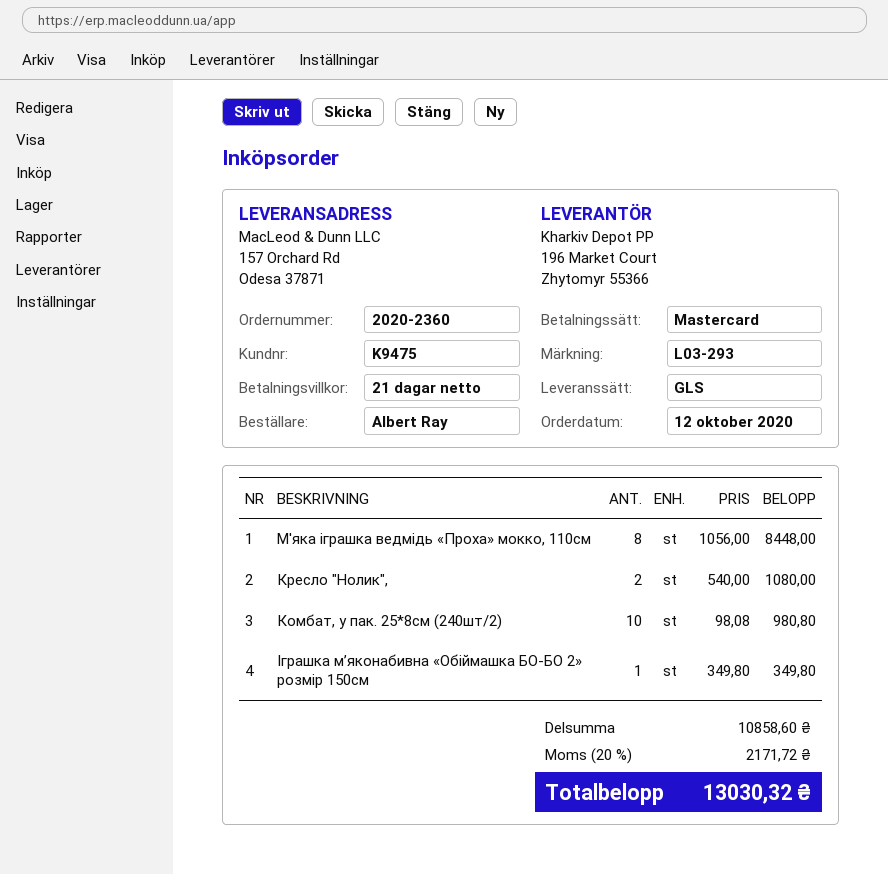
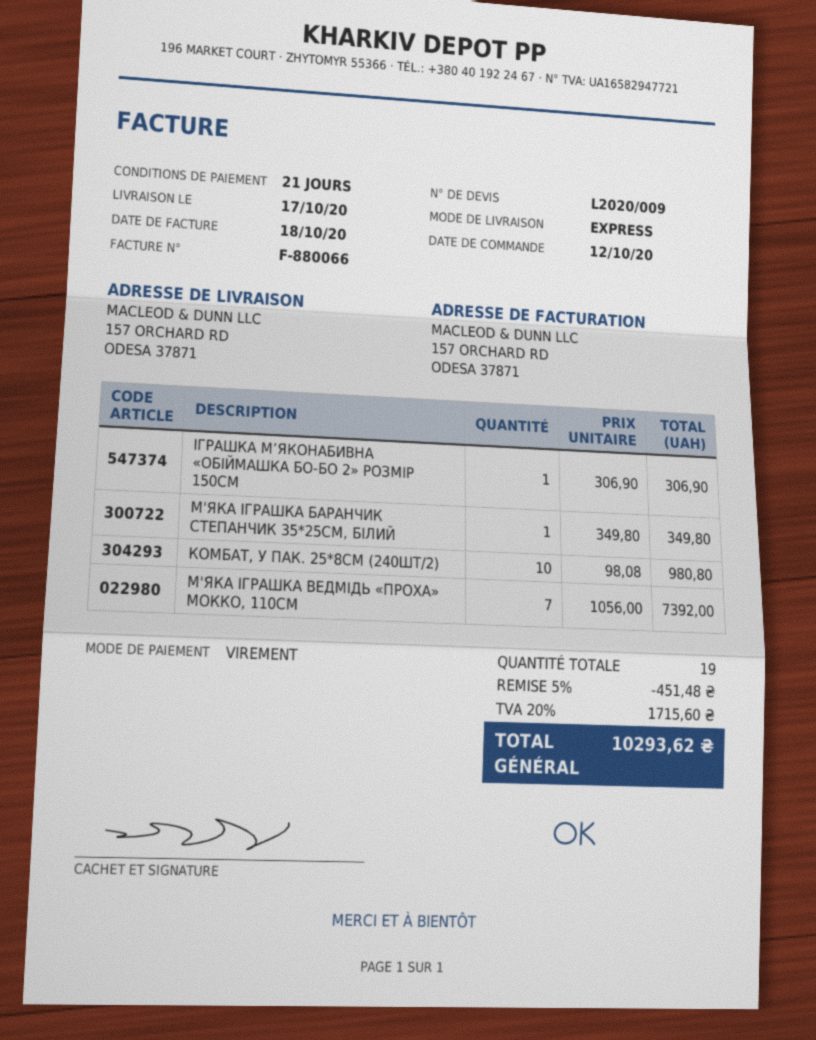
payment method: Mastercard -> bank transfer
shipping method: GLS -> express
М'яка іграшка ведмідь «Проха» мокко, 110см: 8 x 1056.00 = 8448.00 -> 7 x 1056.00 = 7392.00
Кресло "Нолик",: 2 x 540.00 = 1080.00 -> none
Іграшка м’яконабивна «Обіймашка БО-БО 2» розмір 150см: 1 x 349.80 = 349.80 -> 1 x 306.90 = 306.90
М'ЯКА ІГРАШКА БАРАНЧИК СТЕПАНЧИК 35*25СМ, БІЛИЙ: none -> 1 x 349.80 = 349.80
discount: none -> 5% = 451.48
tax: 20% = 2171.72 -> 20% = 1715.60
total: 13030.32 -> 10293.62

